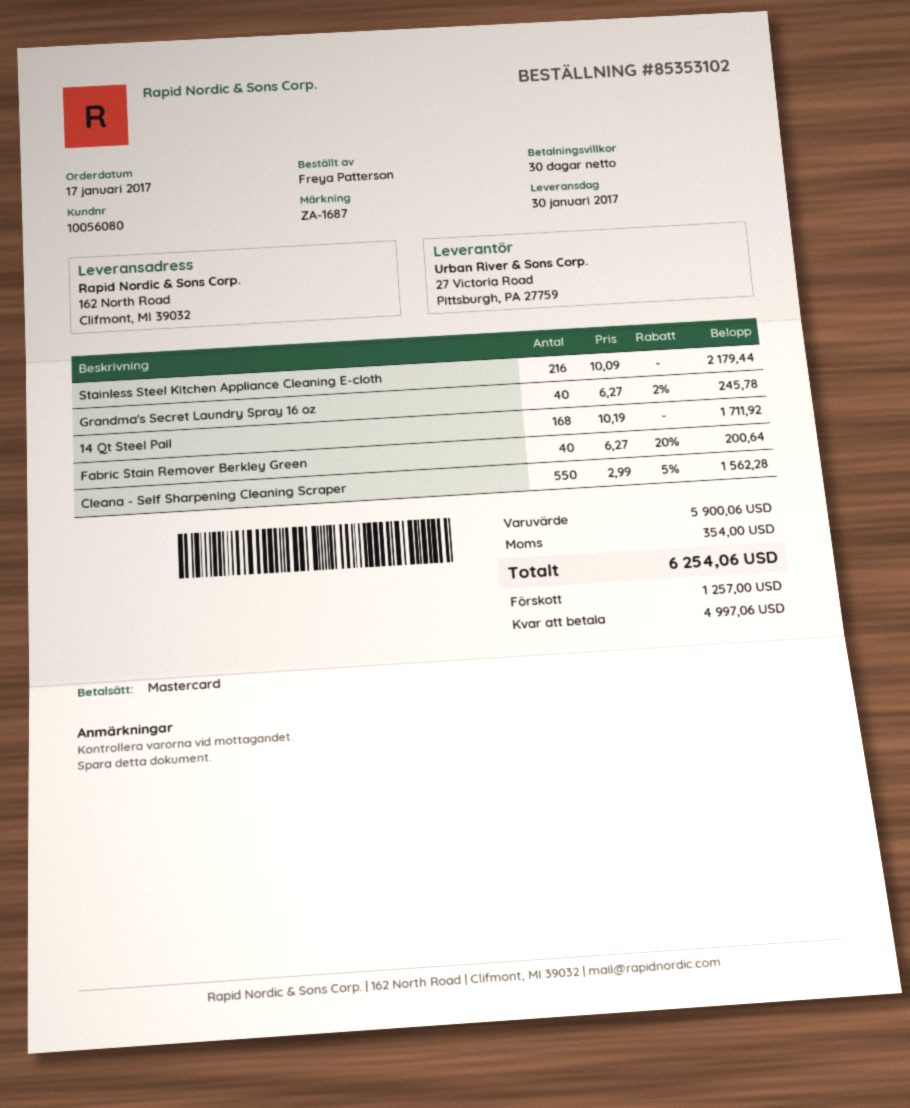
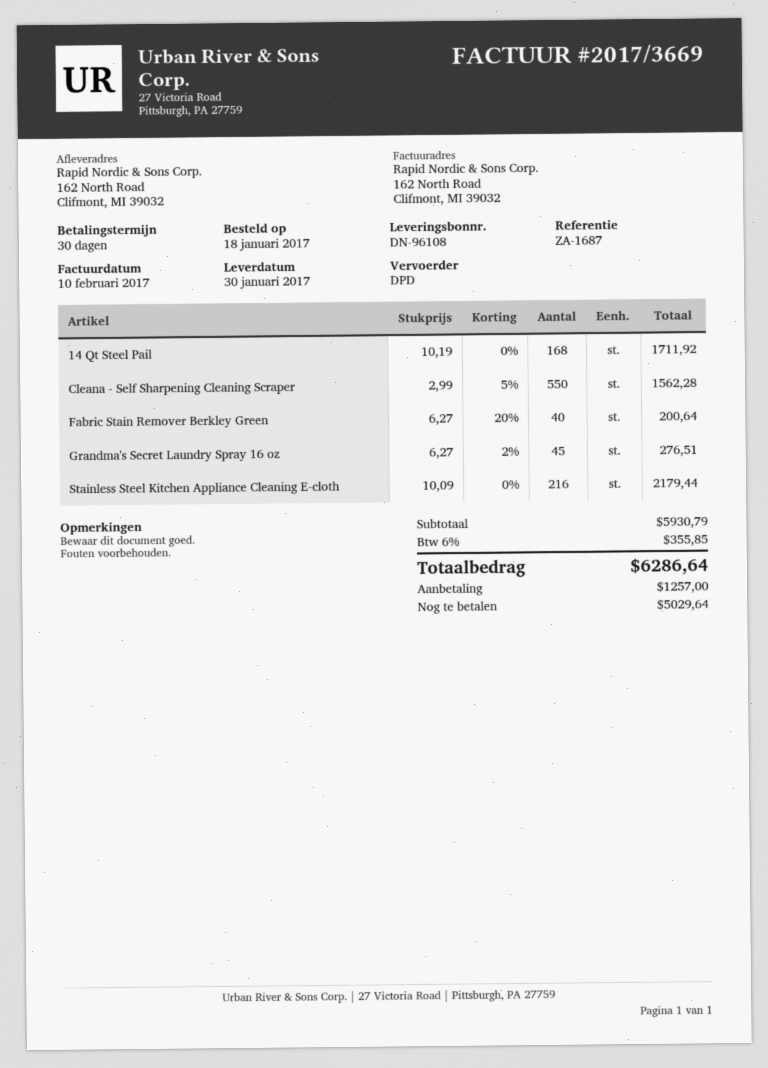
order date: 2017-01-17 -> 2017-01-18
Grandma's Secret Laundry Spray 16 oz: 40 x 6.27 - 2% = 245.78 -> 45 x 6.27 - 2% = 276.51
subtotal: 5900.06 -> 5930.79
tax: 354.00 -> 355.85
total: 6254.06 -> 6286.64
balance: 4997.06 -> 5029.64

